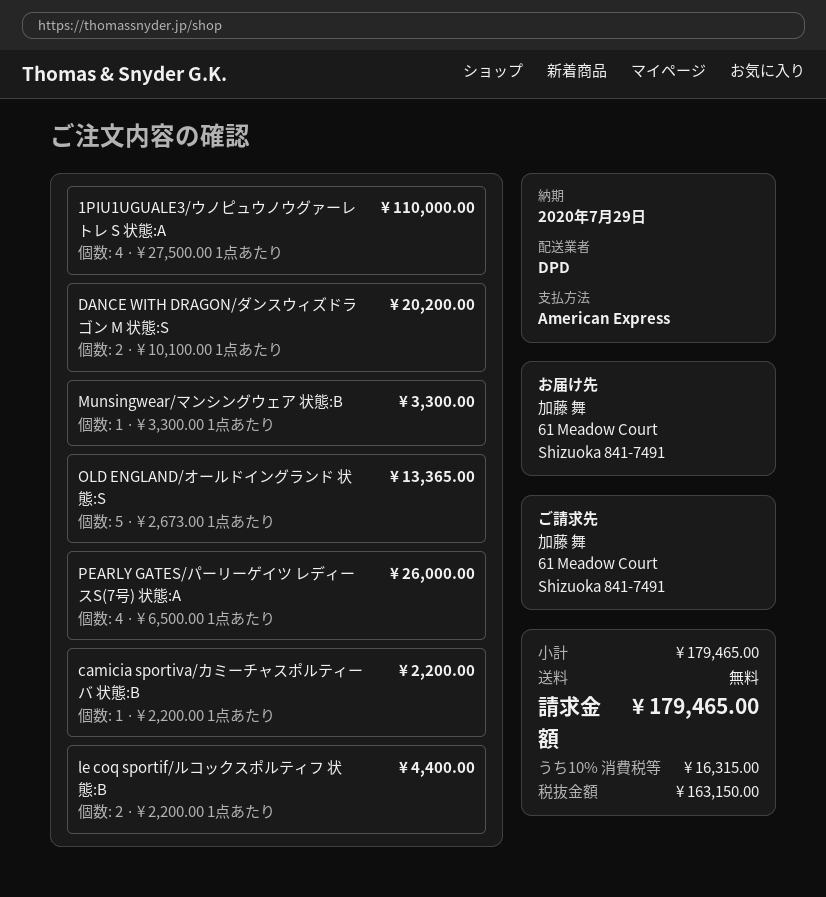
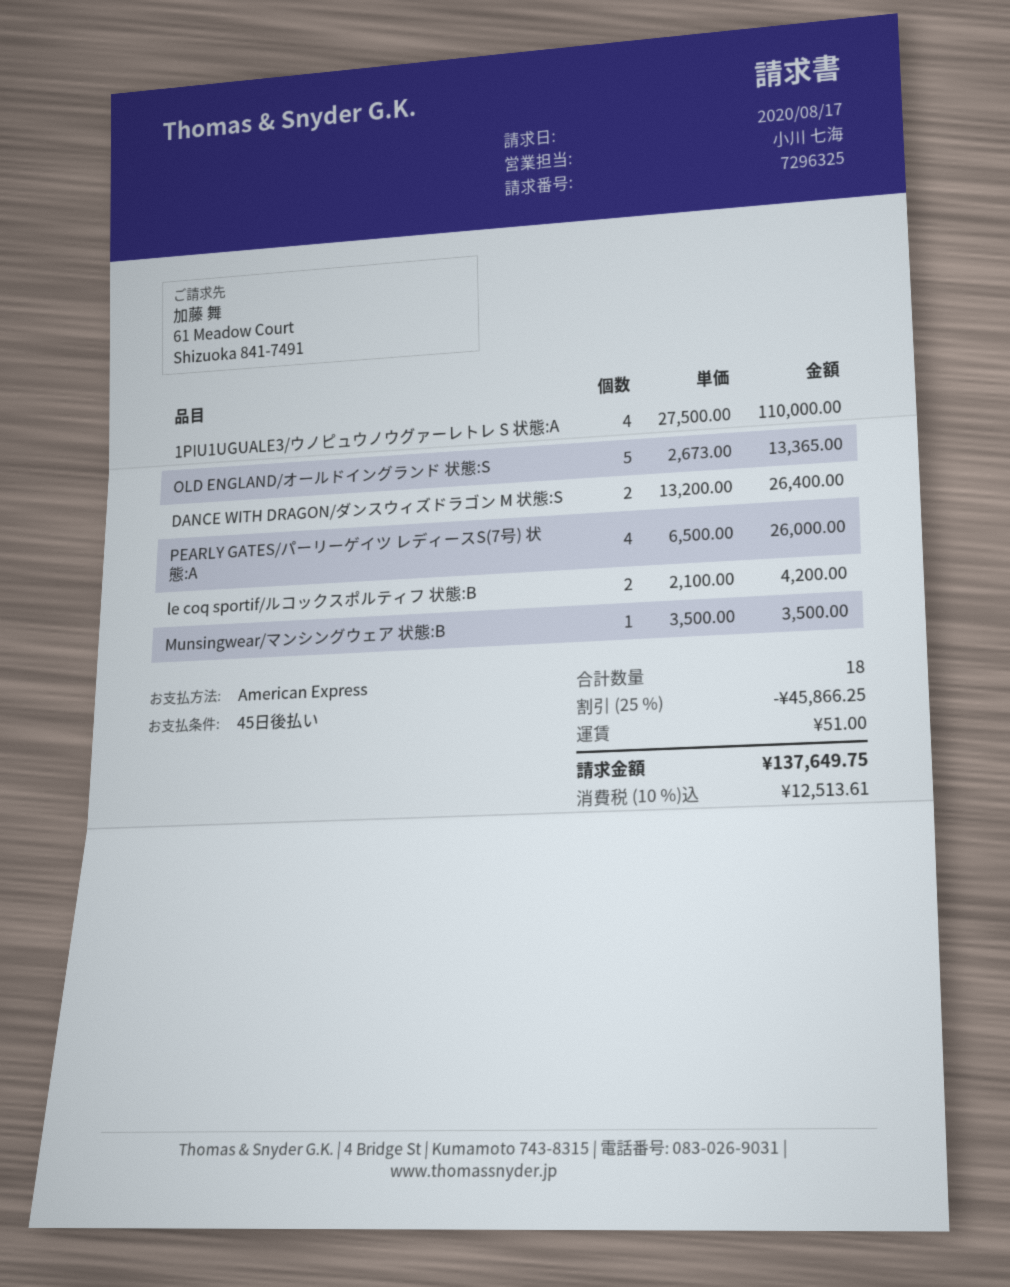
DANCE WITH DRAGON/ダンスウィズドラゴン M 状態:S: 2 x 10100.00 = 20200.00 -> 2 x 13200.00 = 26400.00
Munsingwear/マンシングウェア 状態:B: 1 x 3300.00 = 3300.00 -> 1 x 3500.00 = 3500.00
camicia sportiva/カミーチャスポルティーバ 状態:B: 1 x 2200.00 = 2200.00 -> none
le coq sportif/ルコックスポルティフ 状態:B: 2 x 2200.00 = 4400.00 -> 2 x 2100.00 = 4200.00
discount: none -> 25% = 45866.25
shipping: 0.00 -> 51.00
tax: 10% = 16315.00 -> 10% = 12513.61
total: 179465.00 -> 137649.75

